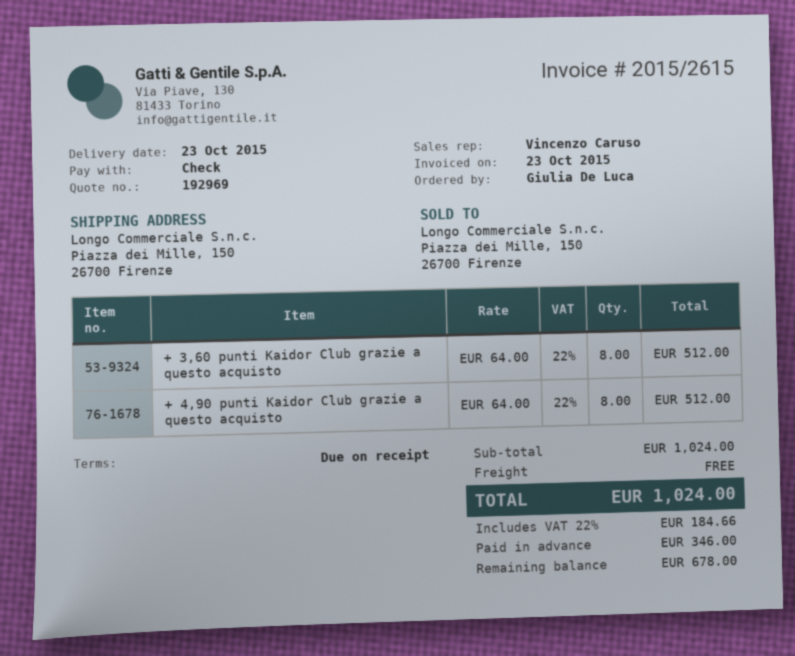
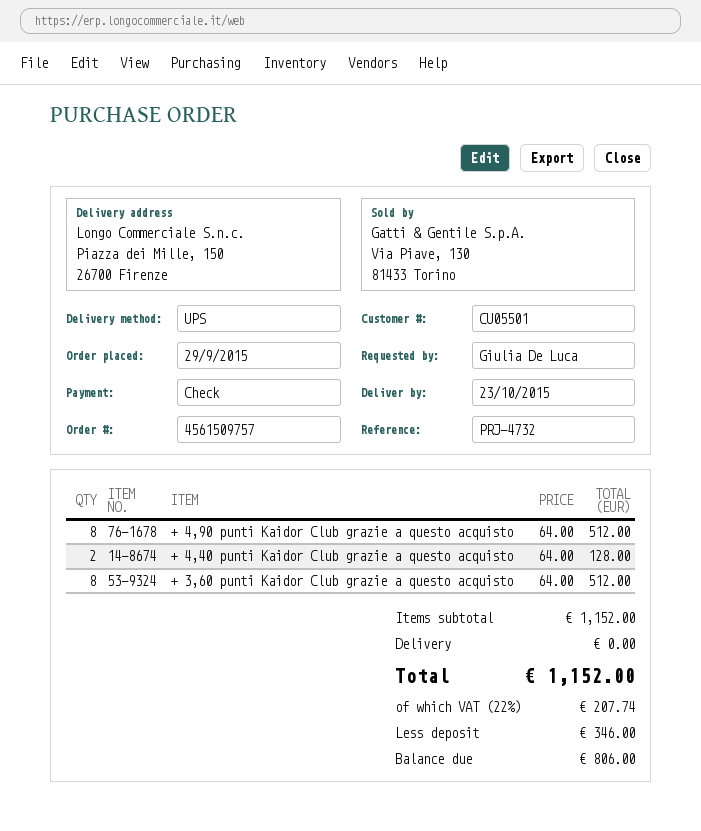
+ 4,40 punti Kaidor Club grazie a questo acquisto: none -> 2 x 64.00 = 128.00
subtotal: 1024.00 -> 1152.00
tax: 22% = 184.66 -> 22% = 207.74
total: 1024.00 -> 1152.00
balance: 678.00 -> 806.00

